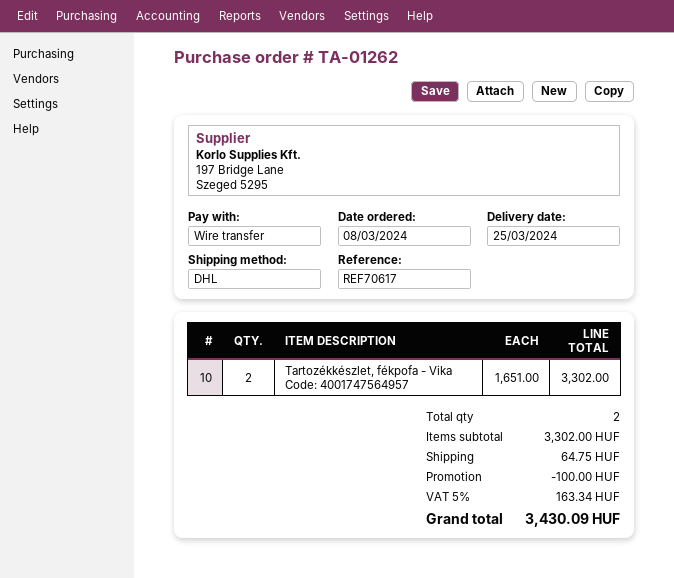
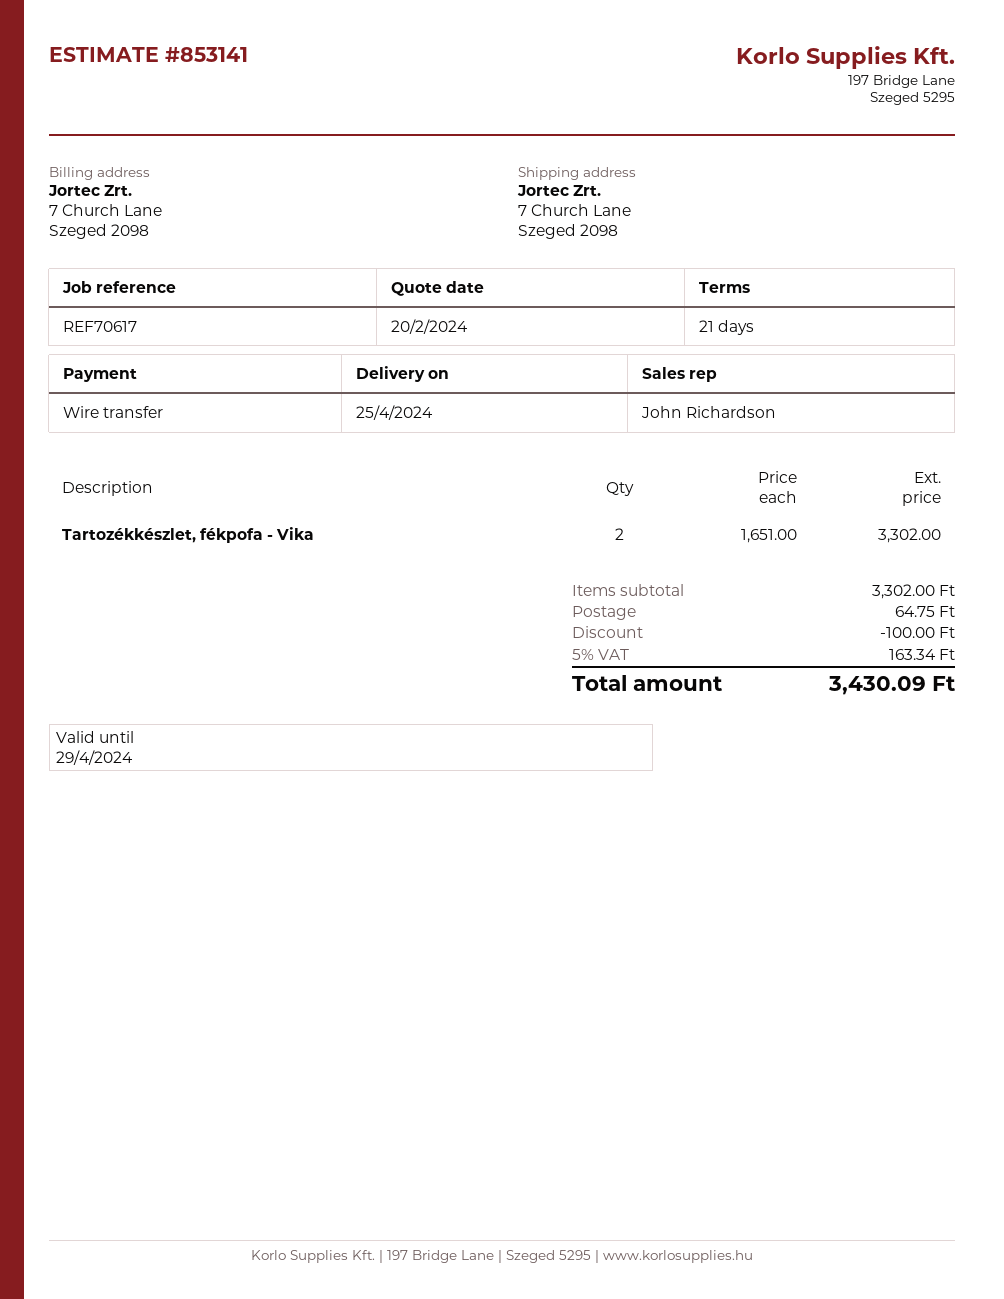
delivery date: 2024-03-25 -> 2024-04-25

